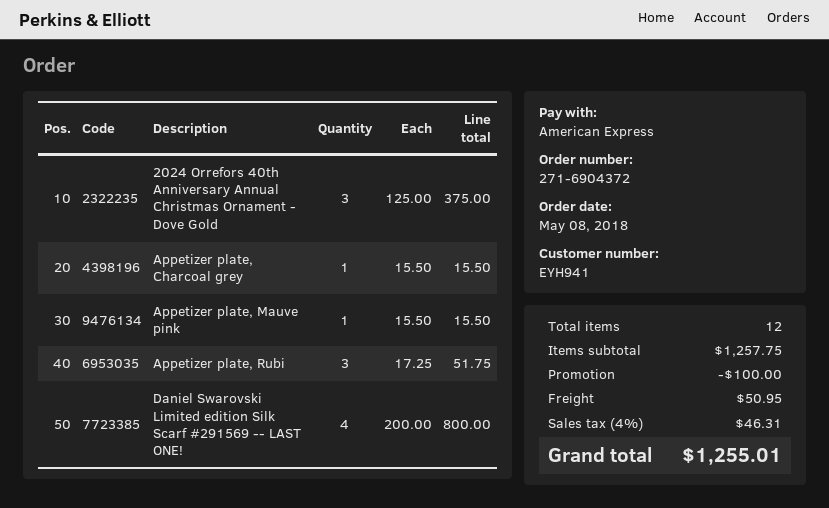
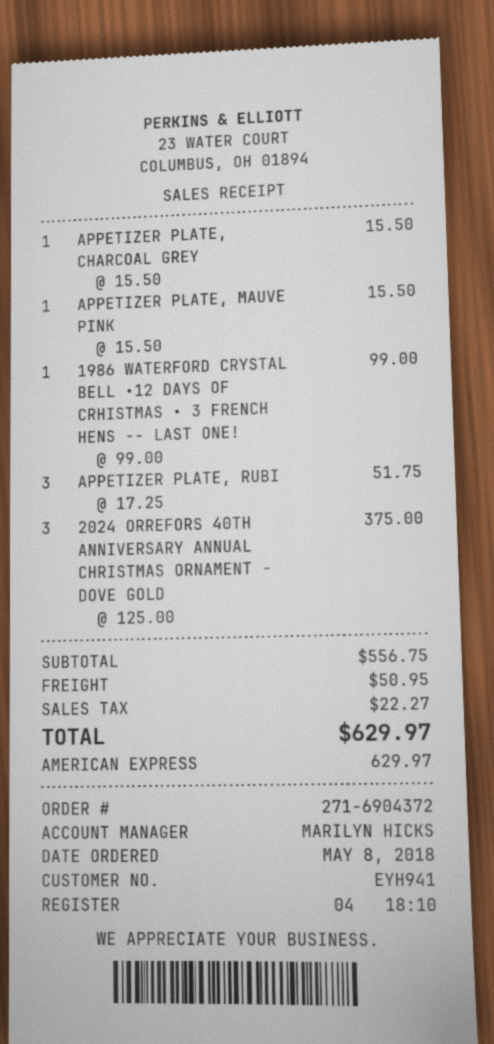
Daniel Swarovski Limited edition Silk Scarf #291569 -- LAST ONE!: 4 x 200.00 = 800.00 -> none
1986 WATERFORD CRYSTAL BELL •12 DAYS OF CRHISTMAS • 3 FRENCH HENS -- LAST ONE!: none -> 1 x 99.00 = 99.00
subtotal: 1257.75 -> 556.75
discount: 100.00 -> none
tax: 46.31 -> 22.27
total: 1255.01 -> 629.97

